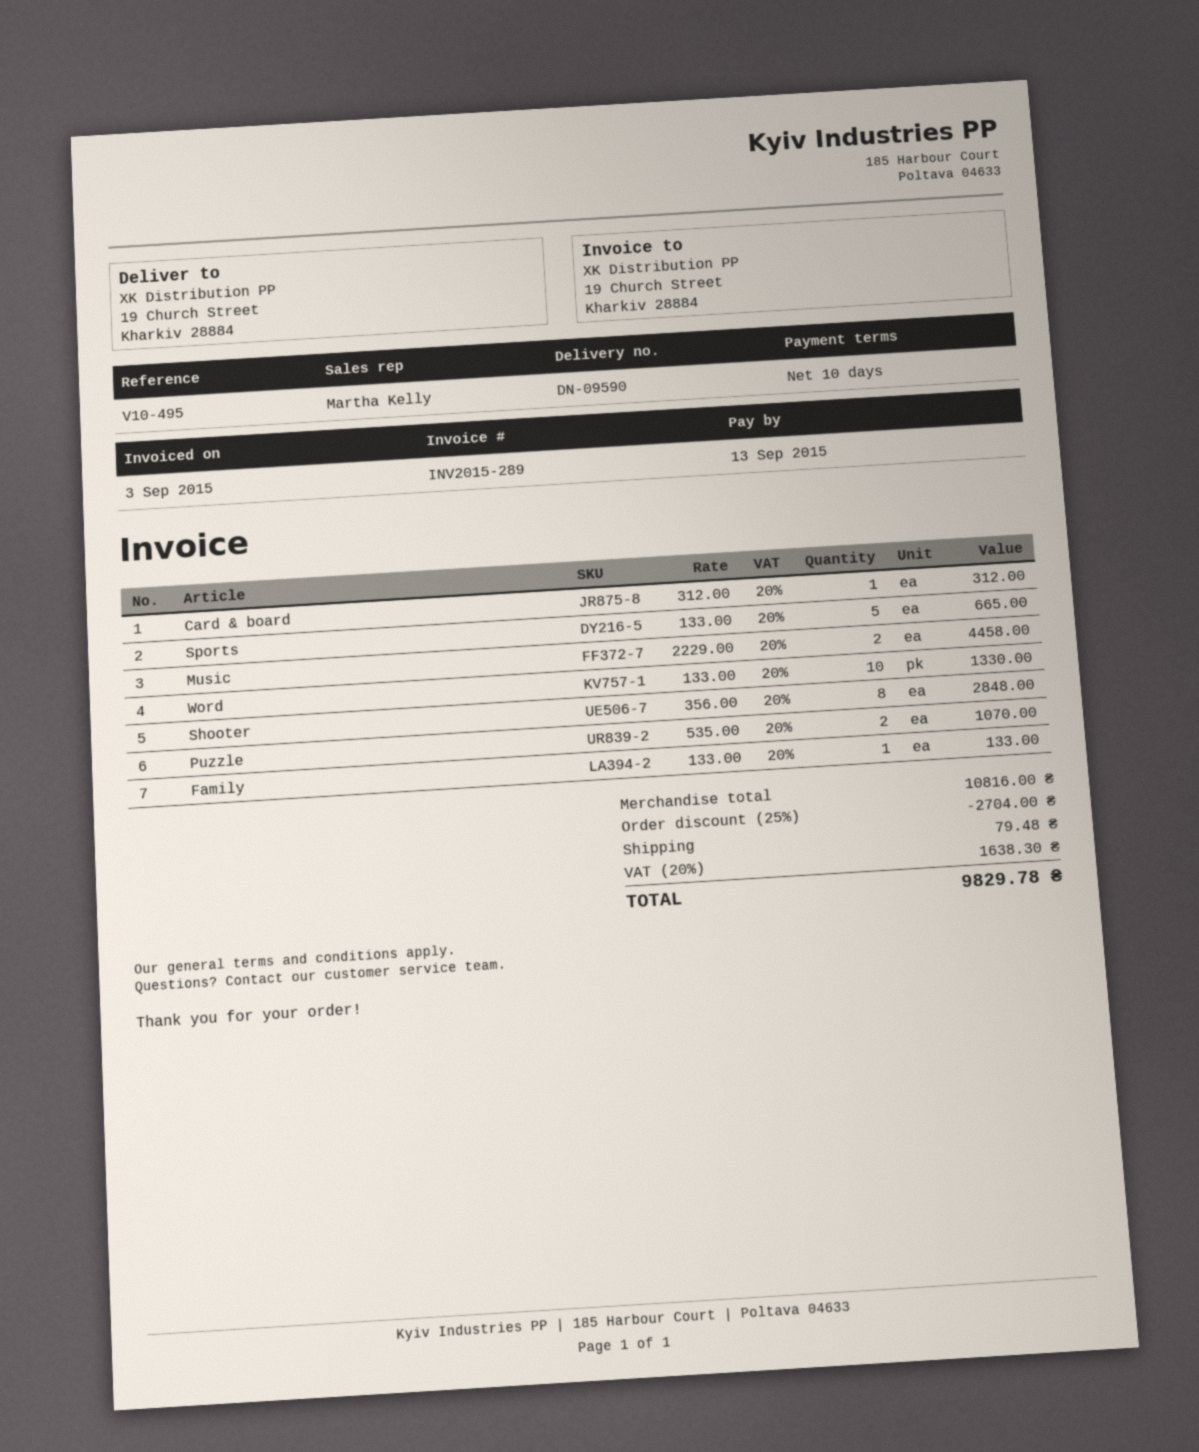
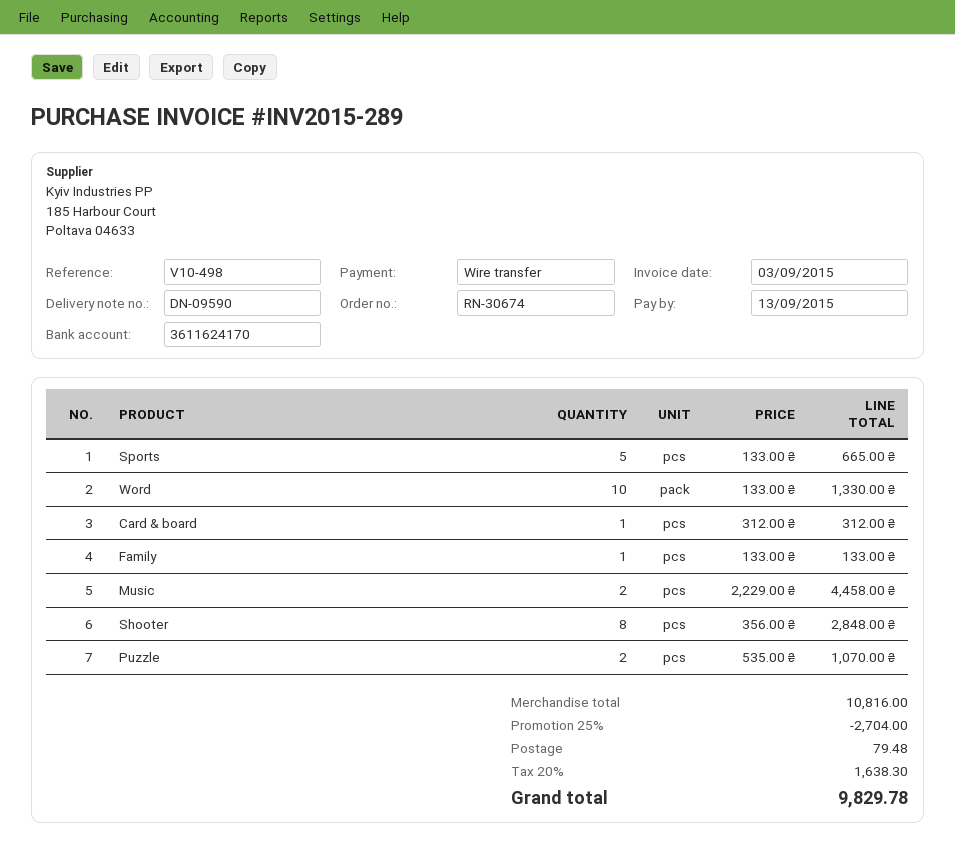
reference: V10-495 -> V10-498

